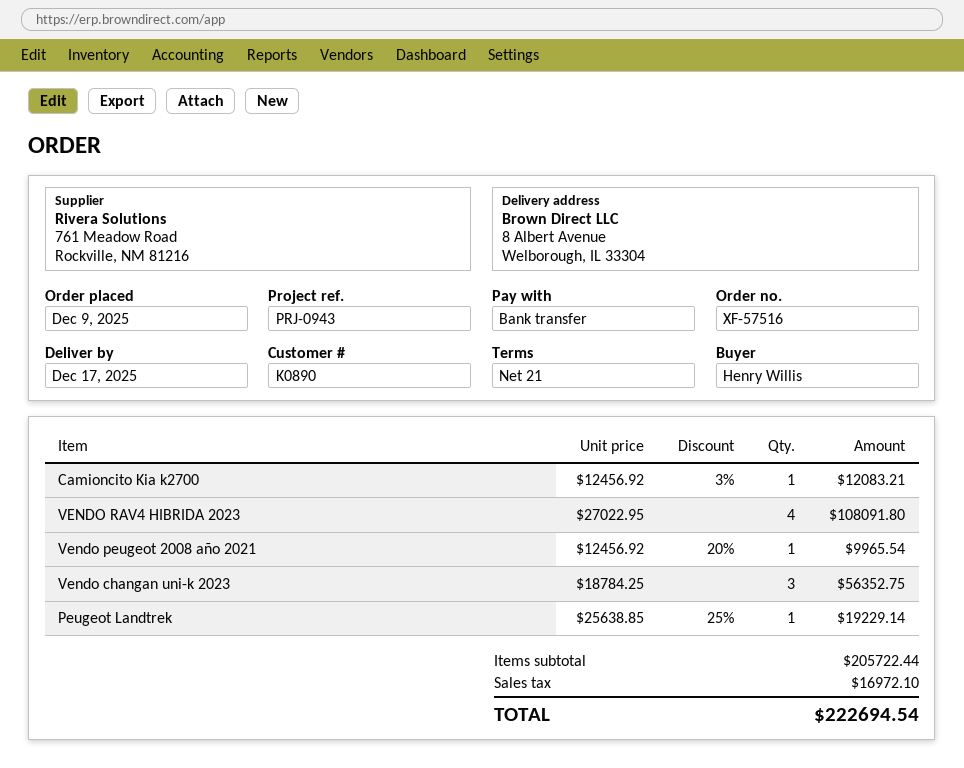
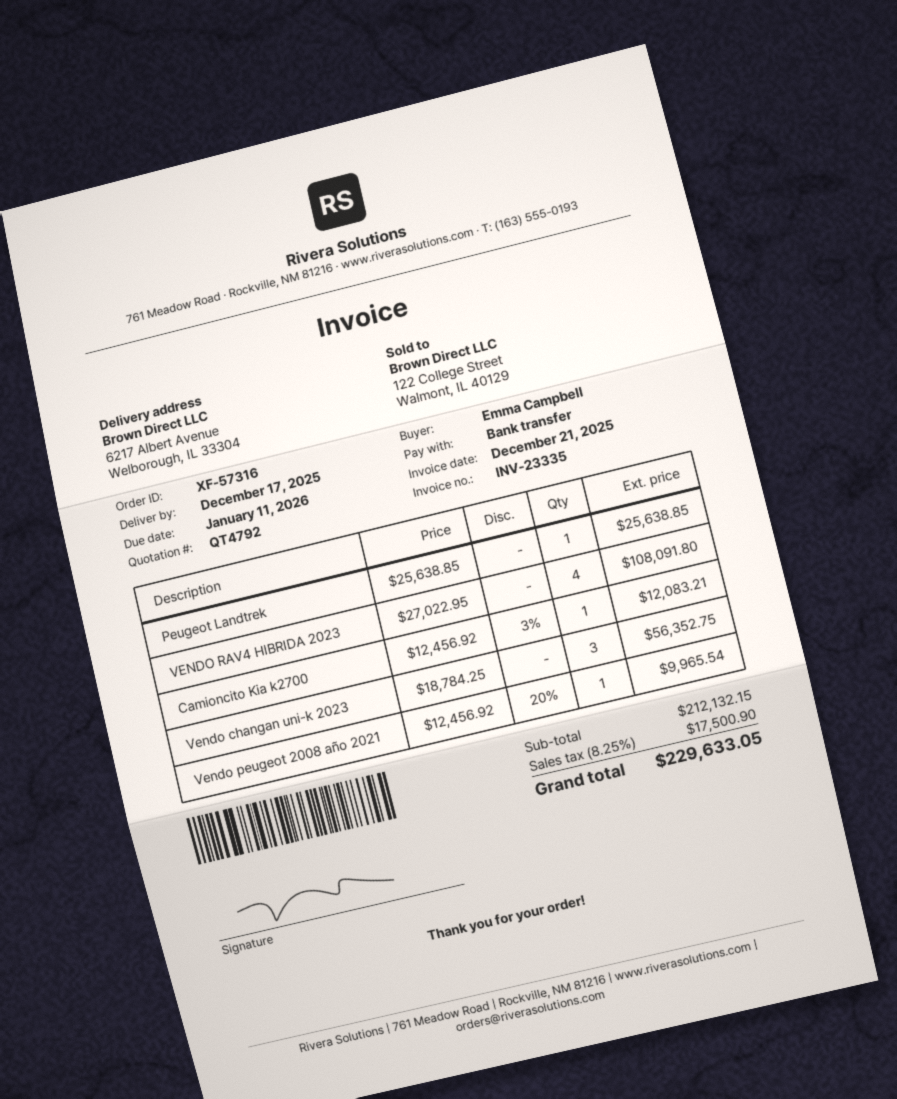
order number: XF-57516 -> XF-57316
ordered by: Henry Willis -> Emma Campbell
ship to: 8 Albert Avenue, Welborough, IL 33304 -> 6217 Albert Avenue, Welborough, IL 33304
Peugeot Landtrek: 1 x 25638.85 - 25% = 19229.14 -> 1 x 25638.85 = 25638.85
subtotal: 205722.44 -> 212132.15
tax: 16972.10 -> 17500.90
total: 222694.54 -> 229633.05

